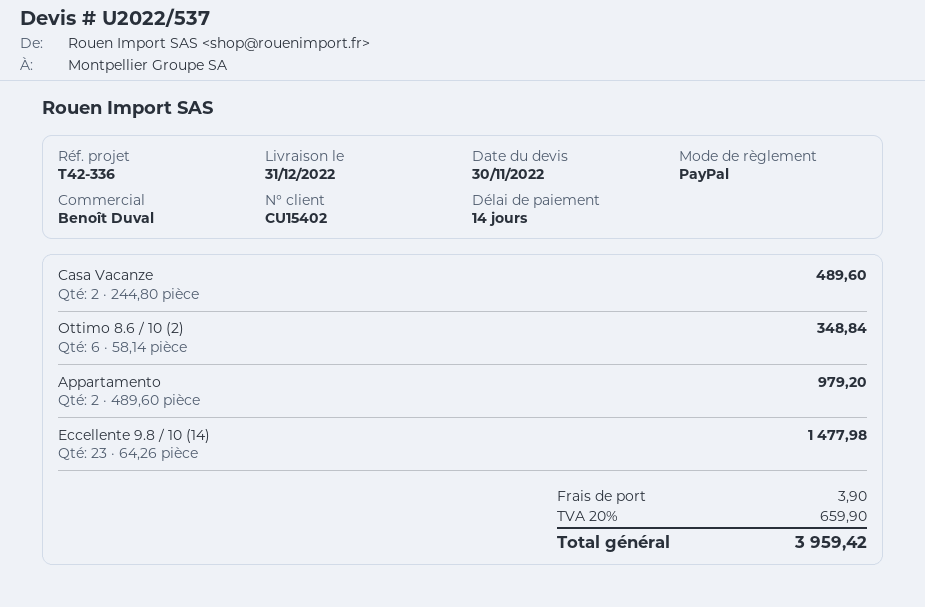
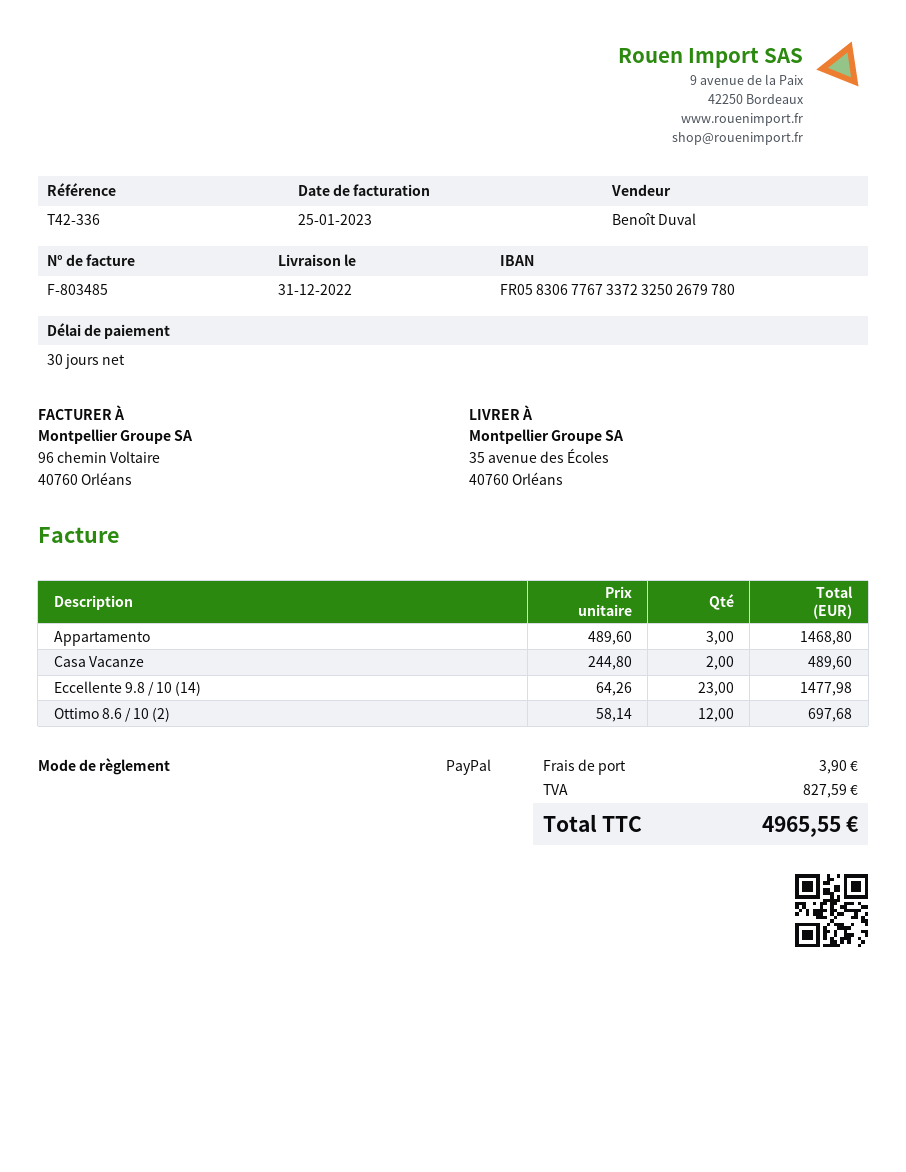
payment terms: 14 days -> 30 days
Ottimo 8.6 / 10 (2): 6 x 58.14 = 348.84 -> 12 x 58.14 = 697.68
Appartamento: 2 x 489.60 = 979.20 -> 3 x 489.60 = 1468.80
tax: 659.90 -> 827.59
total: 3959.42 -> 4965.55

